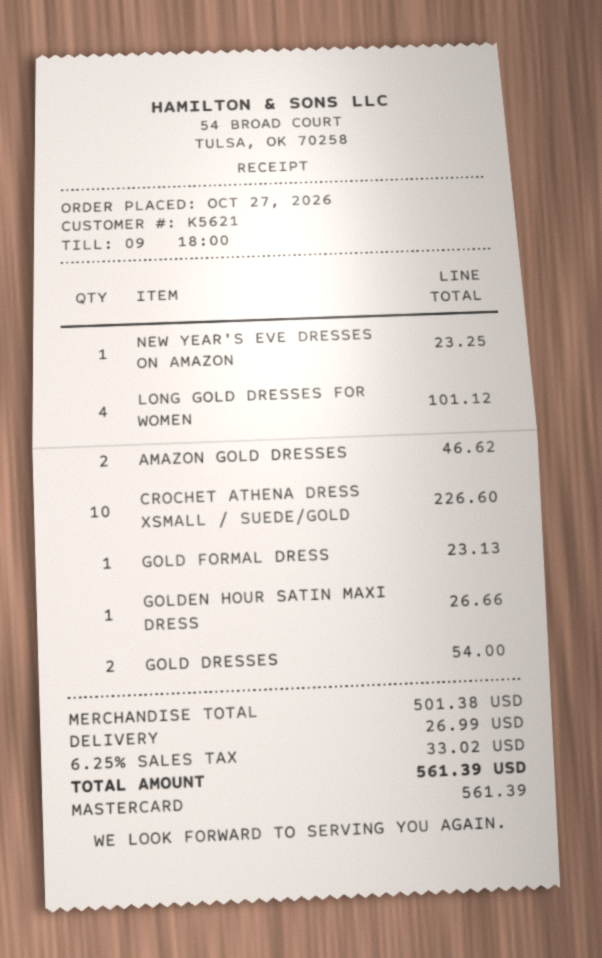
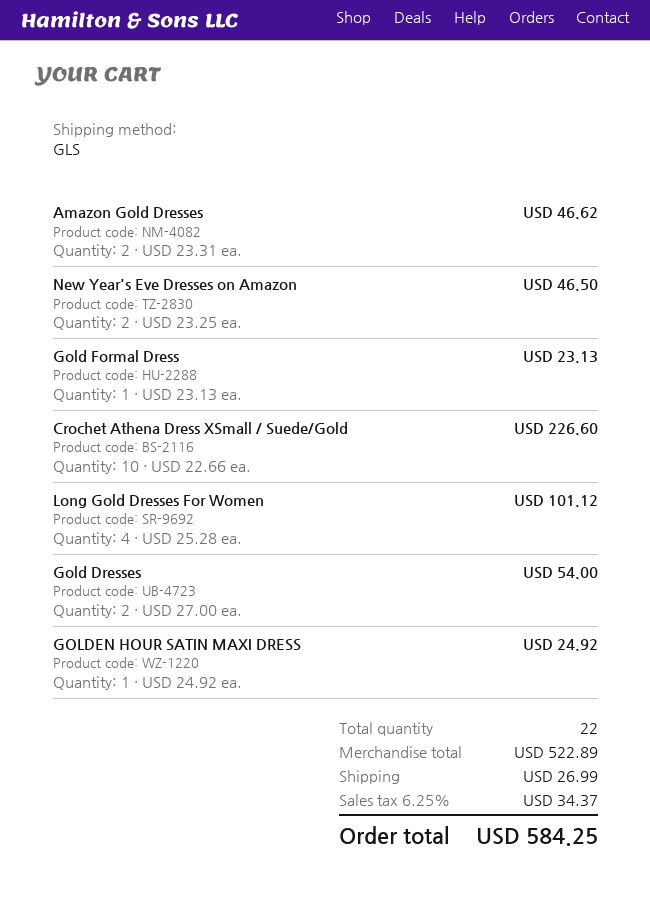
NEW YEAR'S EVE DRESSES ON AMAZON: 1 for 23.25 -> 2 for 46.50
GOLDEN HOUR SATIN MAXI DRESS: 1 for 26.66 -> 1 for 24.92
subtotal: 501.38 -> 522.89
tax: 6.25% = 33.02 -> 6.25% = 34.37
total: 561.39 -> 584.25

